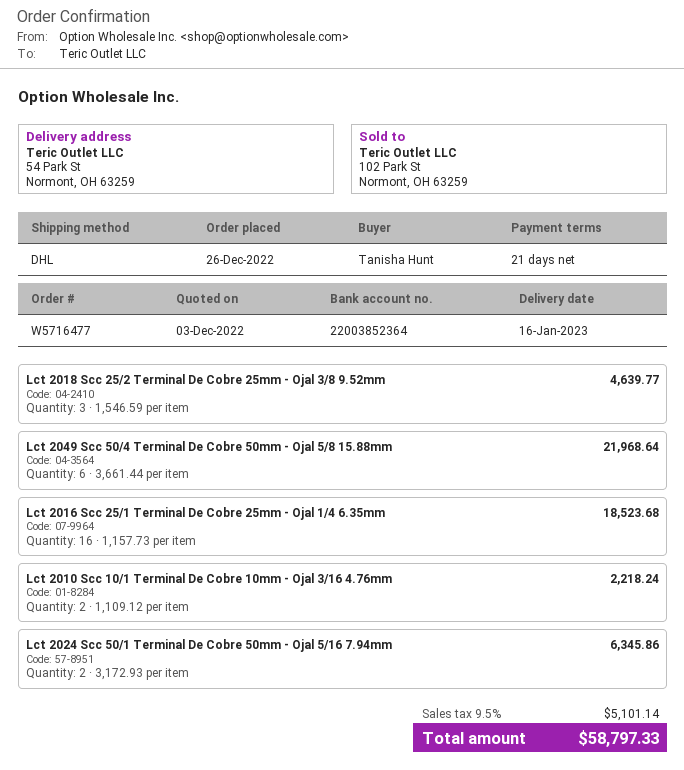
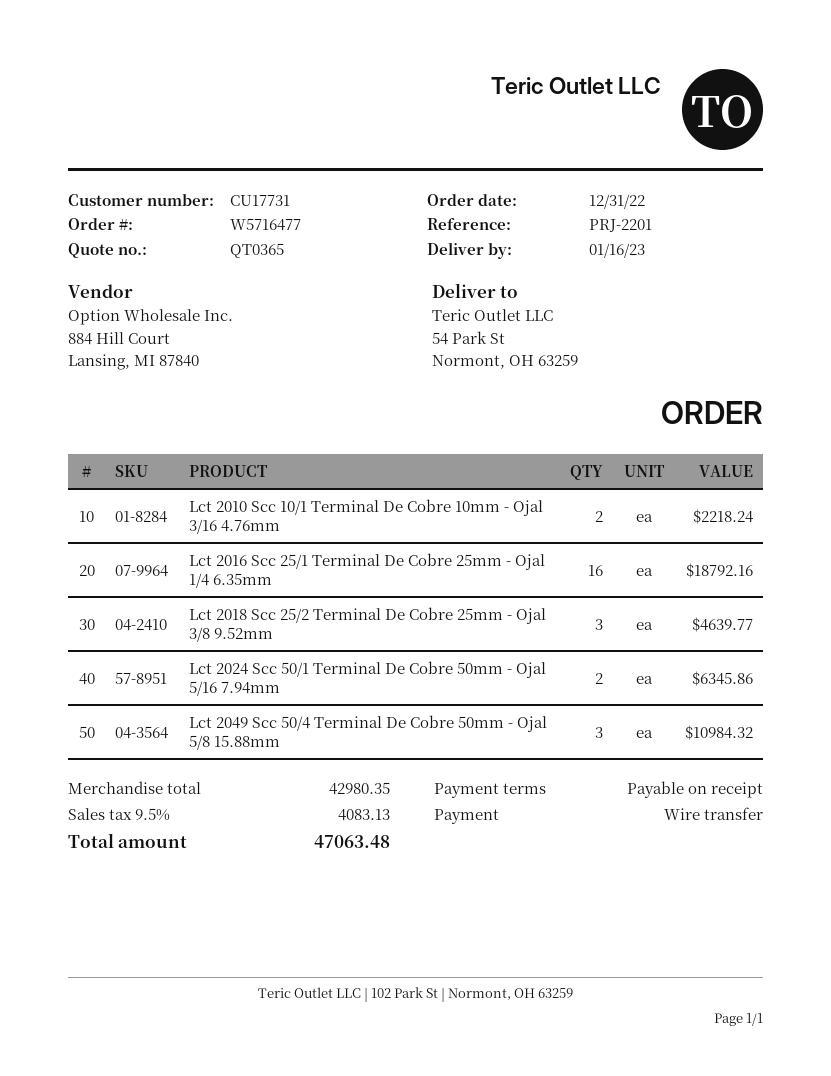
order date: 2022-12-26 -> 2022-12-31
payment terms: 21 days -> on receipt
Lct 2049 Scc 50/4 Terminal De Cobre 50mm - Ojal 5/8 15.88mm: 6 for 21968.64 -> 3 for 10984.32
Lct 2016 Scc 25/1 Terminal De Cobre 25mm - Ojal 1/4 6.35mm: 16 for 18523.68 -> 16 for 18792.16
tax: 9.5% = 5101.14 -> 9.5% = 4083.13
total: 58797.33 -> 47063.48

